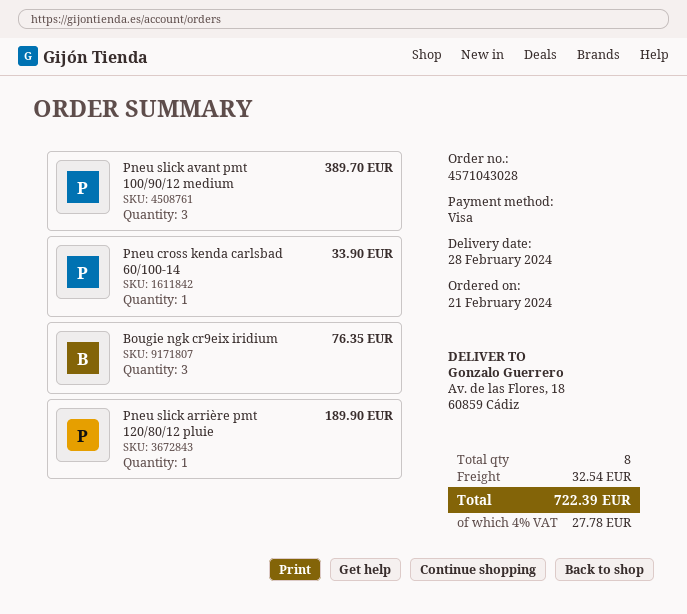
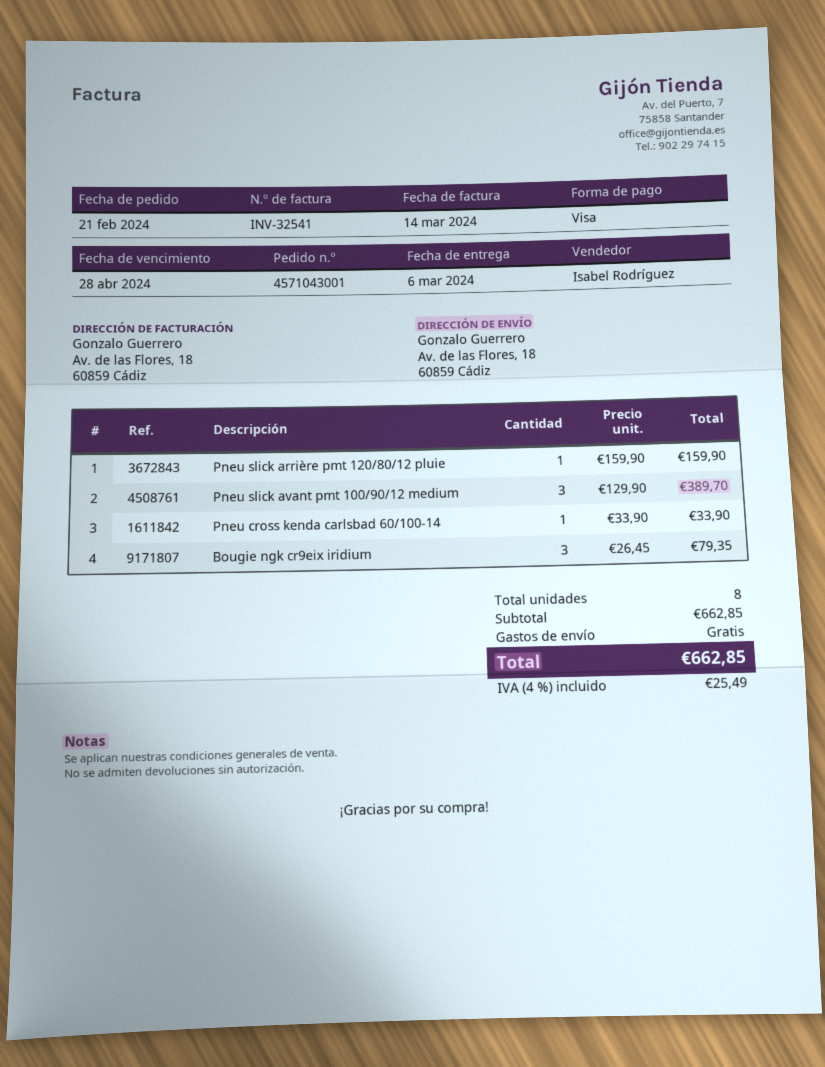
order number: 4571043028 -> 4571043001
delivery date: 2024-02-28 -> 2024-03-06
Bougie ngk cr9eix iridium: 3 for 76.35 -> 3 for 79.35
Pneu slick arrière pmt 120/80/12 pluie: 1 for 189.90 -> 1 for 159.90
shipping: 32.54 -> 0.00
tax: 4% = 27.78 -> 4% = 25.49
total: 722.39 -> 662.85

